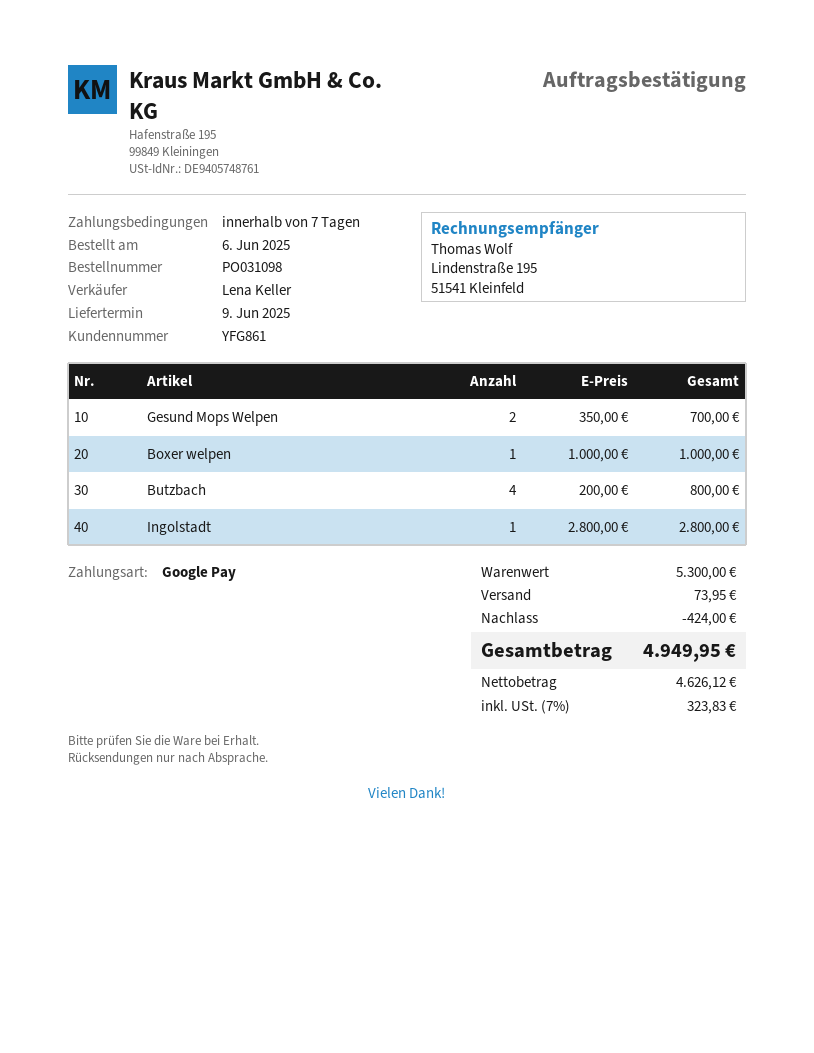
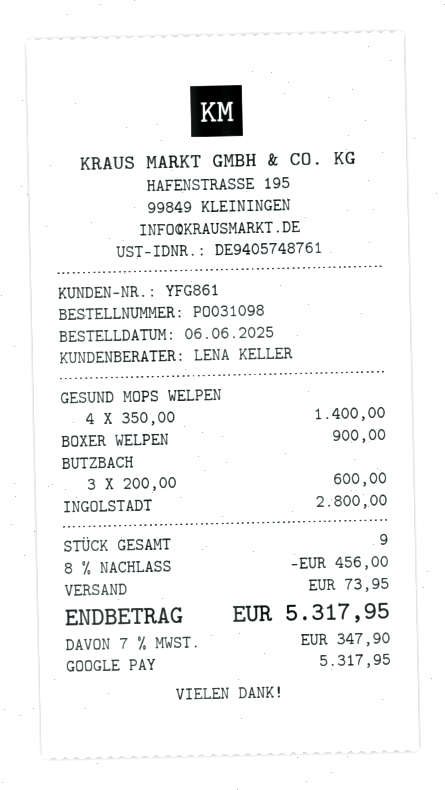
Gesund Mops Welpen: 2 x 350.00 = 700.00 -> 4 x 350.00 = 1400.00
Boxer welpen: 1 x 1000.00 = 1000.00 -> 1 x 900.00 = 900.00
Butzbach: 4 x 200.00 = 800.00 -> 3 x 200.00 = 600.00
discount: 424.00 -> 456.00
tax: 7% = 323.83 -> 7% = 347.90
total: 4949.95 -> 5317.95

